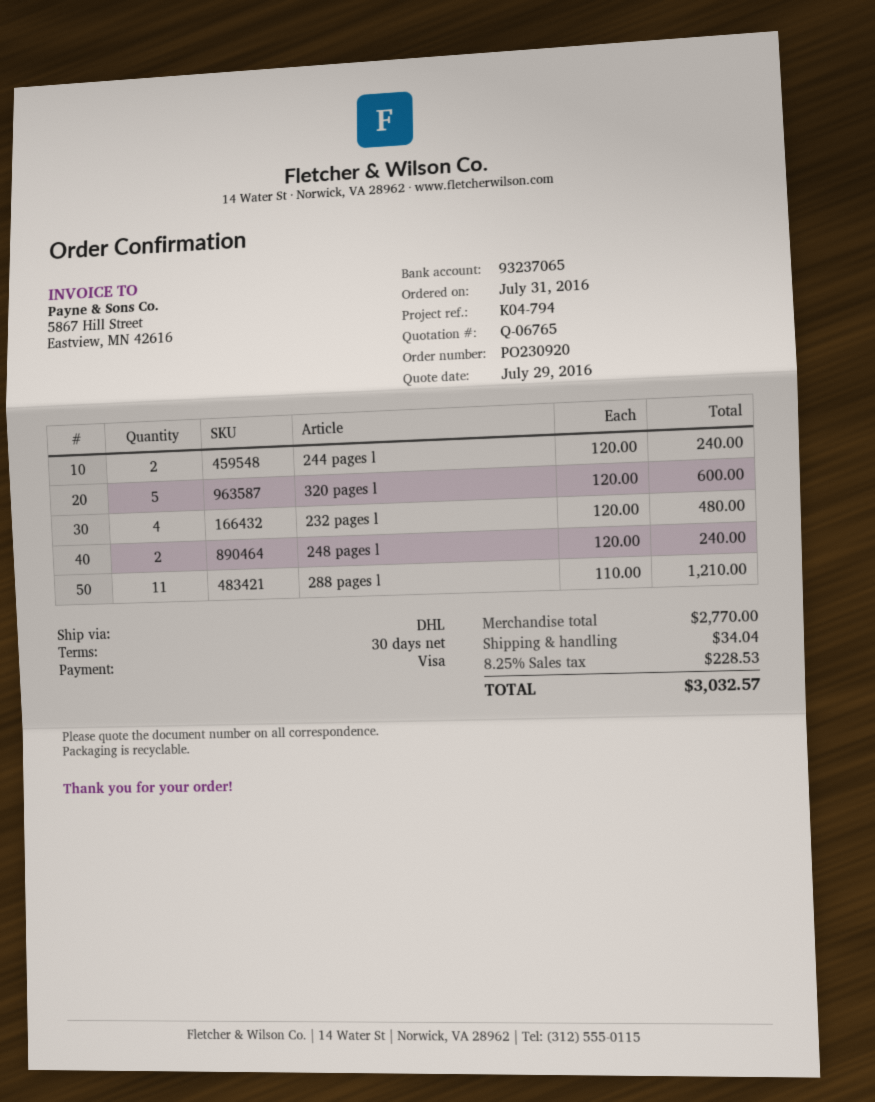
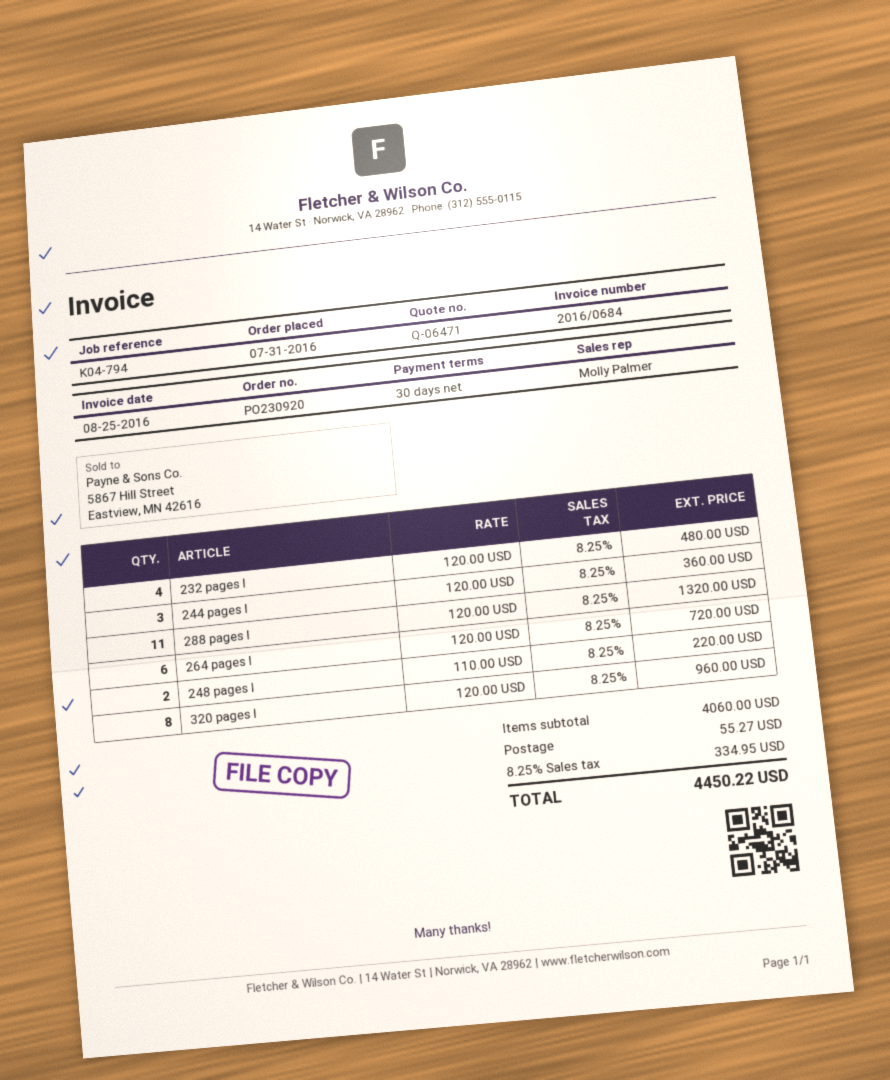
quote number: Q-06765 -> Q-06471
244 pages l: 2 x 120.00 = 240.00 -> 3 x 120.00 = 360.00
320 pages l: 5 x 120.00 = 600.00 -> 8 x 120.00 = 960.00
248 pages l: 2 x 120.00 = 240.00 -> 2 x 110.00 = 220.00
288 pages l: 11 x 110.00 = 1210.00 -> 11 x 120.00 = 1320.00
264 pages l: none -> 6 x 120.00 = 720.00
subtotal: 2770.00 -> 4060.00
shipping: 34.04 -> 55.27
tax: 8.25% = 228.53 -> 8.25% = 334.95
total: 3032.57 -> 4450.22

